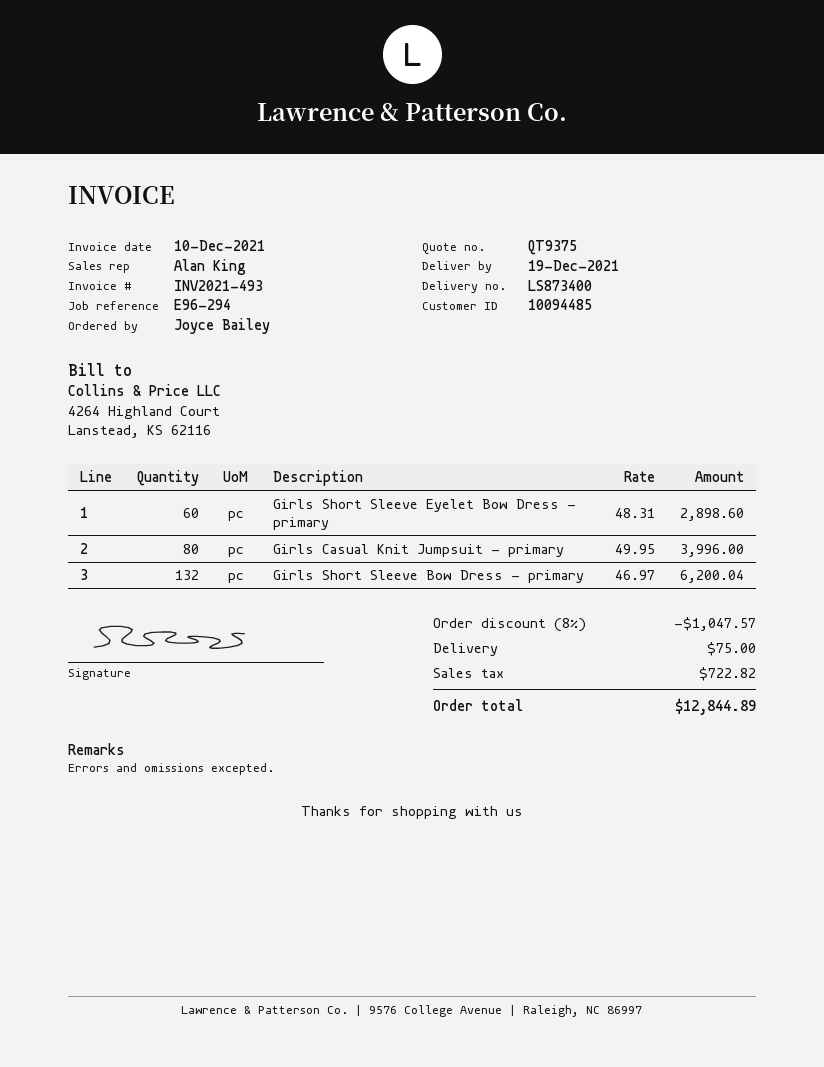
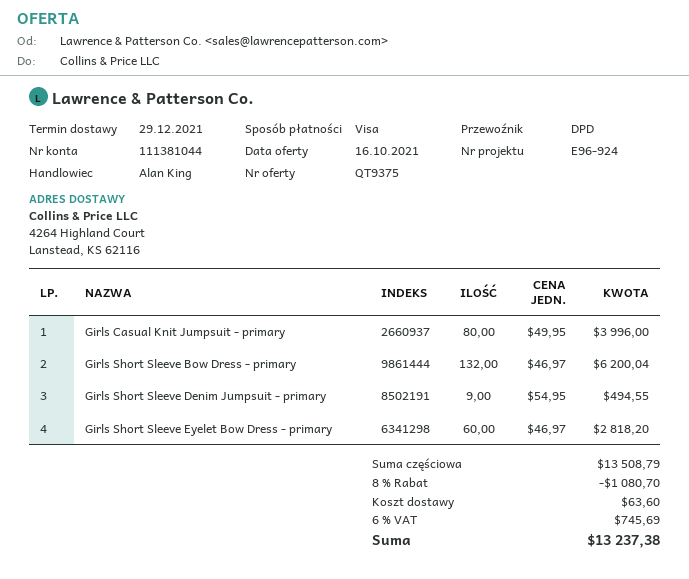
delivery date: 2021-12-19 -> 2021-12-29
reference: E96-294 -> E96-924
Girls Short Sleeve Eyelet Bow Dress - primary: 60 x 48.31 = 2898.60 -> 60 x 46.97 = 2818.20
Girls Short Sleeve Denim Jumpsuit - primary: none -> 9 x 54.95 = 494.55
discount: 8% = 1047.57 -> 8% = 1080.70
shipping: 75.00 -> 63.60
tax: 722.82 -> 745.69
total: 12844.89 -> 13237.38

